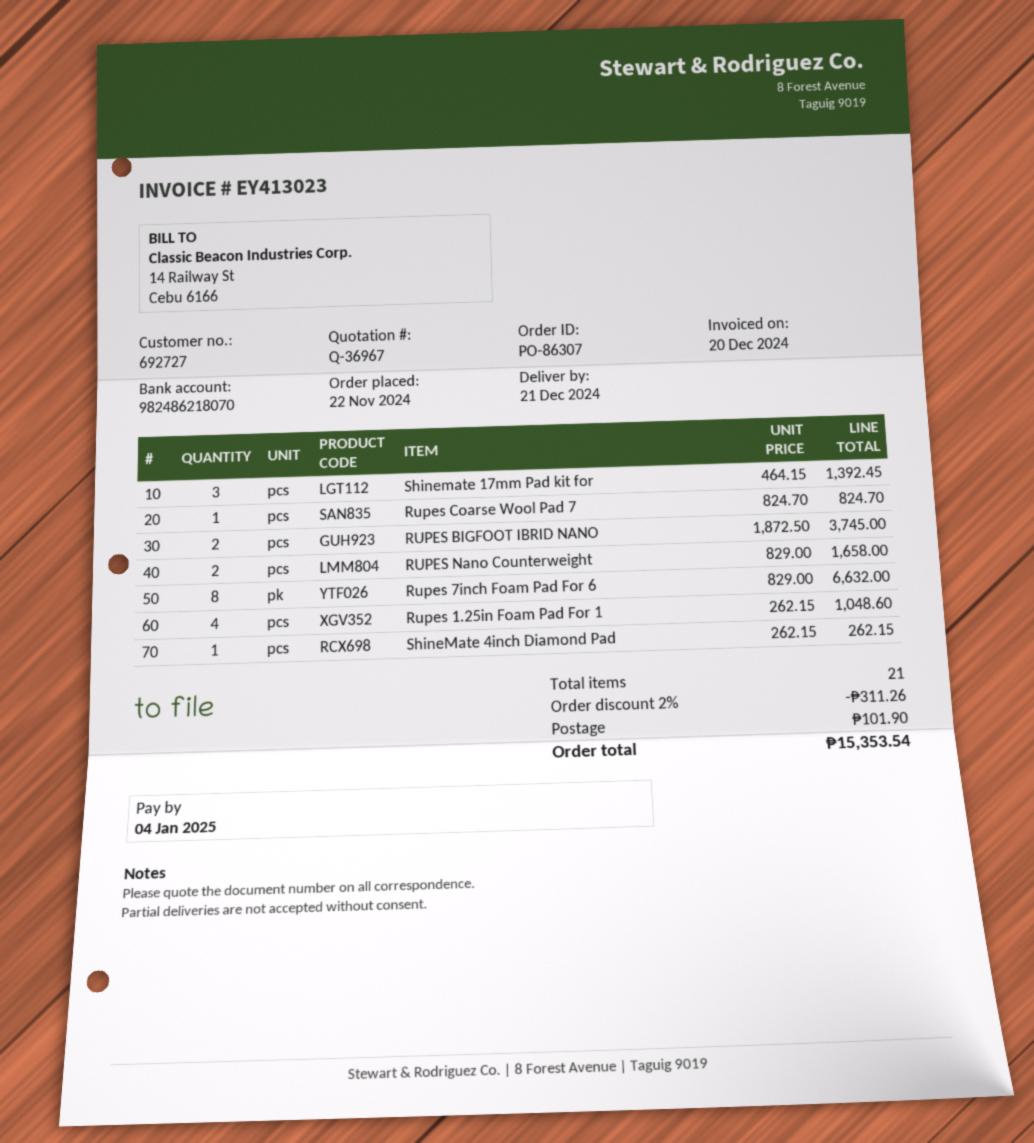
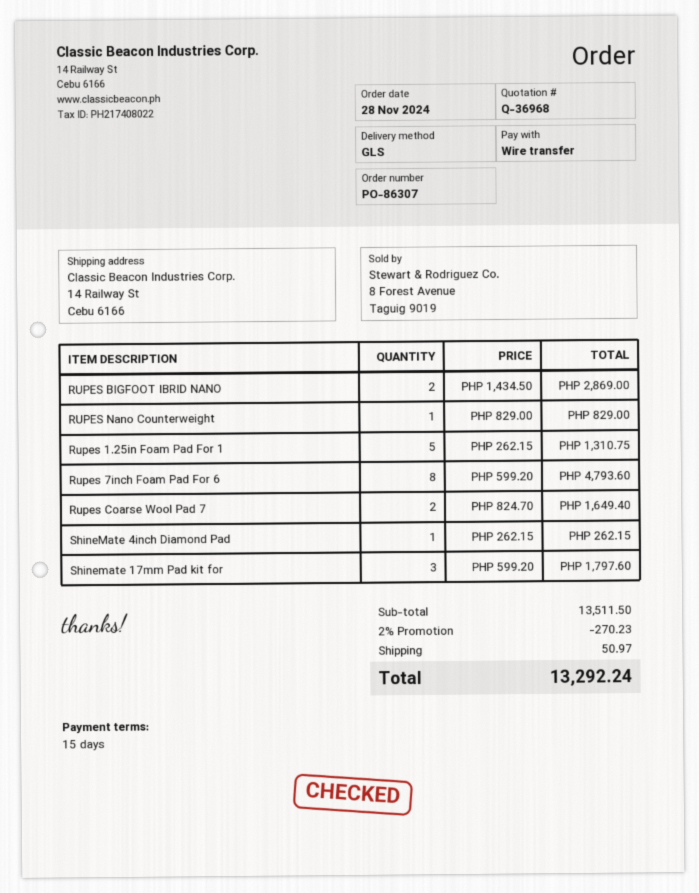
quote number: Q-36967 -> Q-36968
order date: 2024-11-22 -> 2024-11-28
Shinemate 17mm Pad kit for: 3 x 464.15 = 1392.45 -> 3 x 599.20 = 1797.60
Rupes Coarse Wool Pad 7: 1 x 824.70 = 824.70 -> 2 x 824.70 = 1649.40
RUPES BIGFOOT IBRID NANO: 2 x 1872.50 = 3745.00 -> 2 x 1434.50 = 2869.00
RUPES Nano Counterweight: 2 x 829.00 = 1658.00 -> 1 x 829.00 = 829.00
Rupes 7inch Foam Pad For 6: 8 x 829.00 = 6632.00 -> 8 x 599.20 = 4793.60
Rupes 1.25in Foam Pad For 1: 4 x 262.15 = 1048.60 -> 5 x 262.15 = 1310.75
discount: 2% = 311.26 -> 2% = 270.23
shipping: 101.90 -> 50.97
total: 15353.54 -> 13292.24

